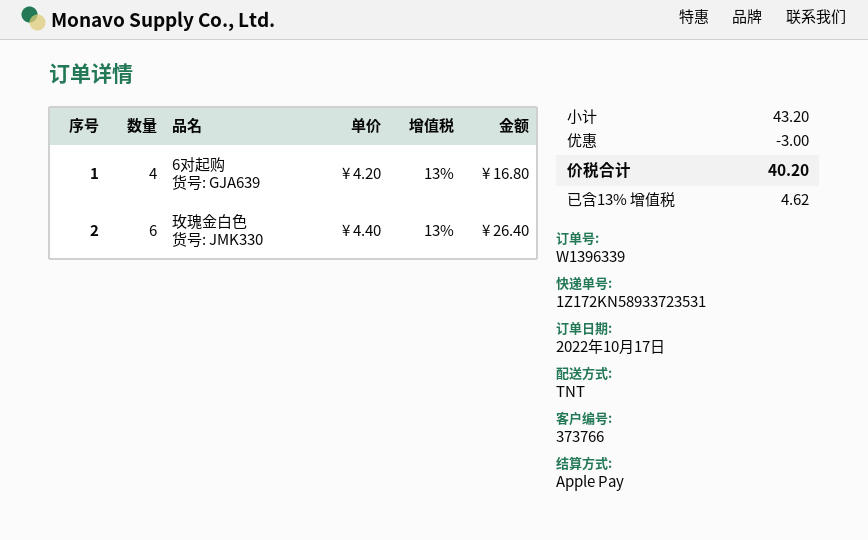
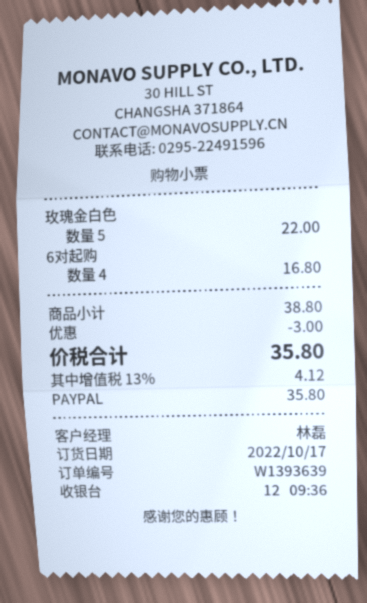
order number: W1396339 -> W1393639
payment method: Apple Pay -> PayPal
玫瑰金白色: 6 for 26.40 -> 5 for 22.00
subtotal: 43.20 -> 38.80
tax: 13% = 4.62 -> 13% = 4.12
total: 40.20 -> 35.80

